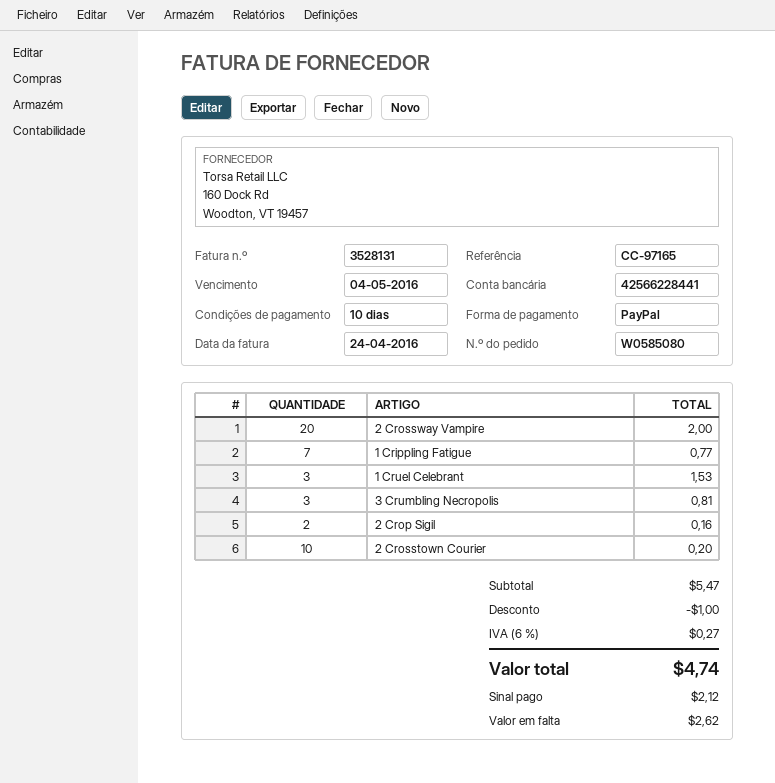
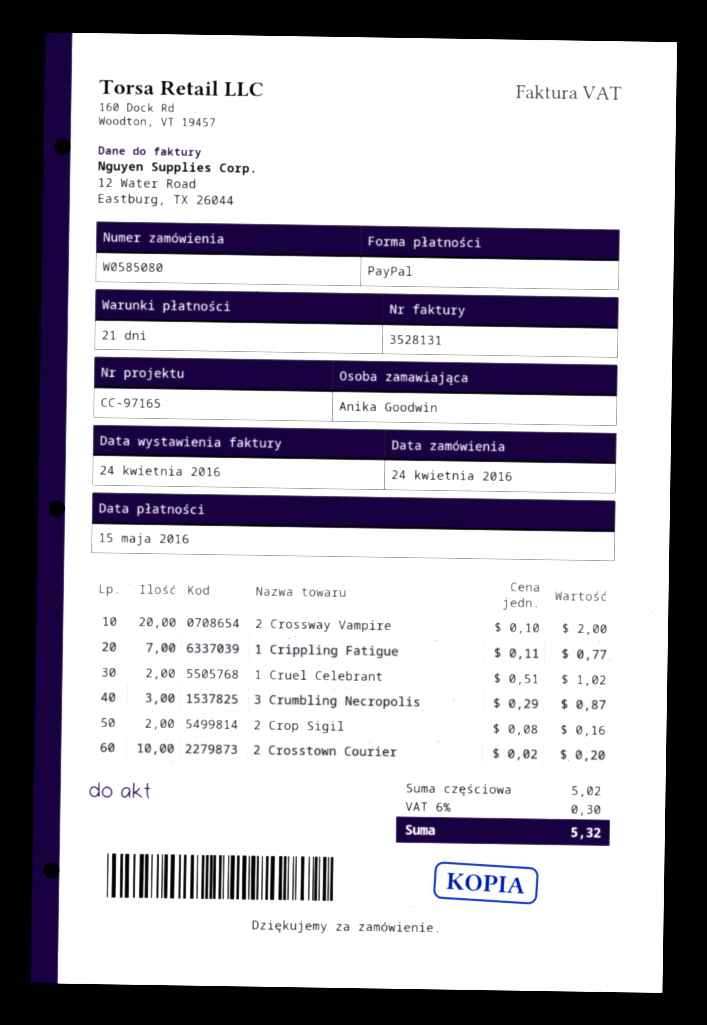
payment terms: 10 days -> 21 days
due date: 2016-05-04 -> 2016-05-15
1 Cruel Celebrant: 3 for 1.53 -> 2 for 1.02
3 Crumbling Necropolis: 3 for 0.81 -> 3 for 0.87
subtotal: 5.47 -> 5.02
discount: 1.00 -> none
tax: 6% = 0.27 -> 6% = 0.30
total: 4.74 -> 5.32

